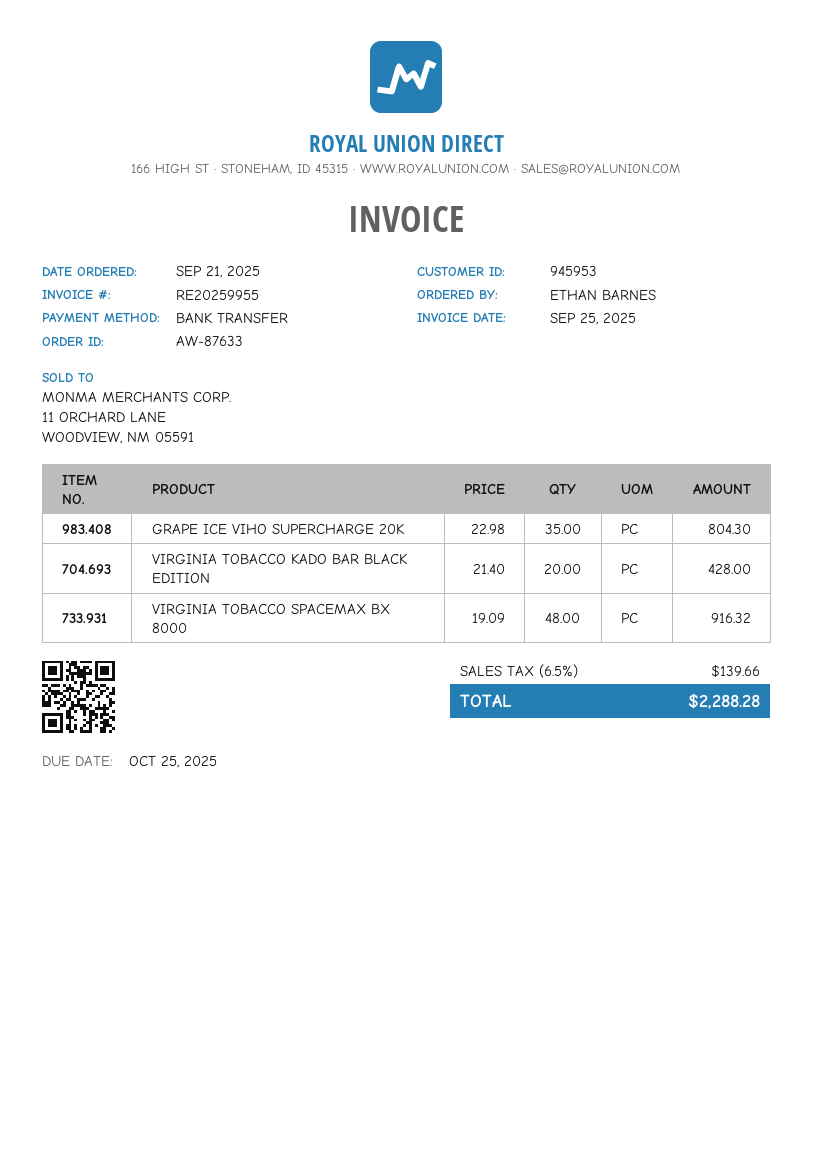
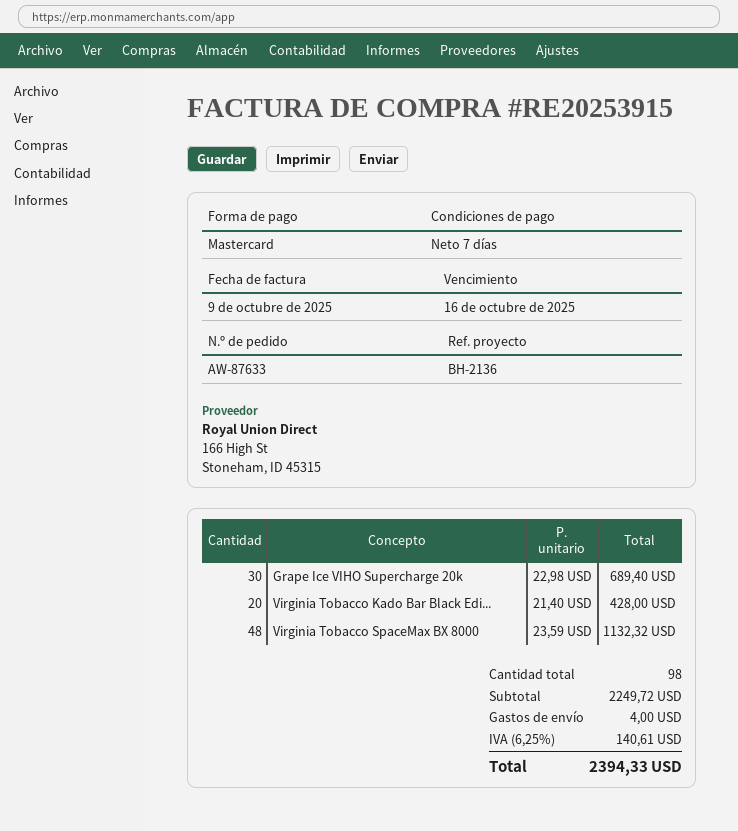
invoice number: RE20259955 -> RE20253915
invoice date: 2025-09-25 -> 2025-10-09
due date: 2025-10-25 -> 2025-10-16
payment method: bank transfer -> Mastercard
GRAPE ICE VIHO SUPERCHARGE 20K: 35 x 22.98 = 804.30 -> 30 x 22.98 = 689.40
VIRGINIA TOBACCO SPACEMAX BX 8000: 48 x 19.09 = 916.32 -> 48 x 23.59 = 1132.32
shipping: none -> 4.00
tax: 6.5% = 139.66 -> 6.25% = 140.61
total: 2288.28 -> 2394.33

